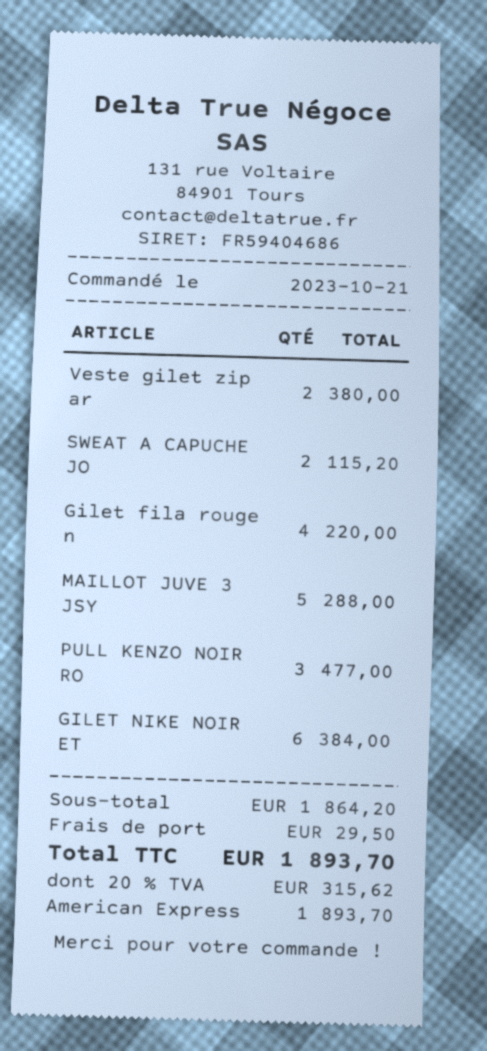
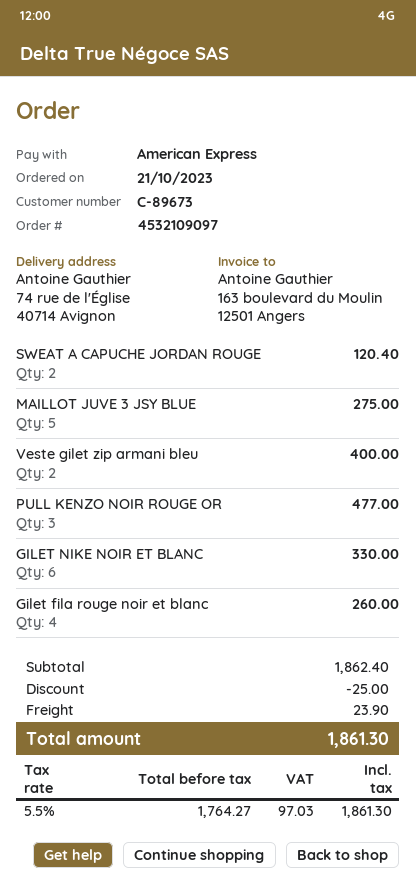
Veste gilet zip ar: 2 for 380.00 -> 2 for 400.00
SWEAT A CAPUCHE JO: 2 for 115.20 -> 2 for 120.40
Gilet fila rouge n: 4 for 220.00 -> 4 for 260.00
MAILLOT JUVE 3 JSY: 5 for 288.00 -> 5 for 275.00
GILET NIKE NOIR ET: 6 for 384.00 -> 6 for 330.00
subtotal: 1864.20 -> 1862.40
discount: none -> 25.00
shipping: 29.50 -> 23.90
tax: 20% = 315.62 -> 5.5% = 97.03
total: 1893.70 -> 1861.30

